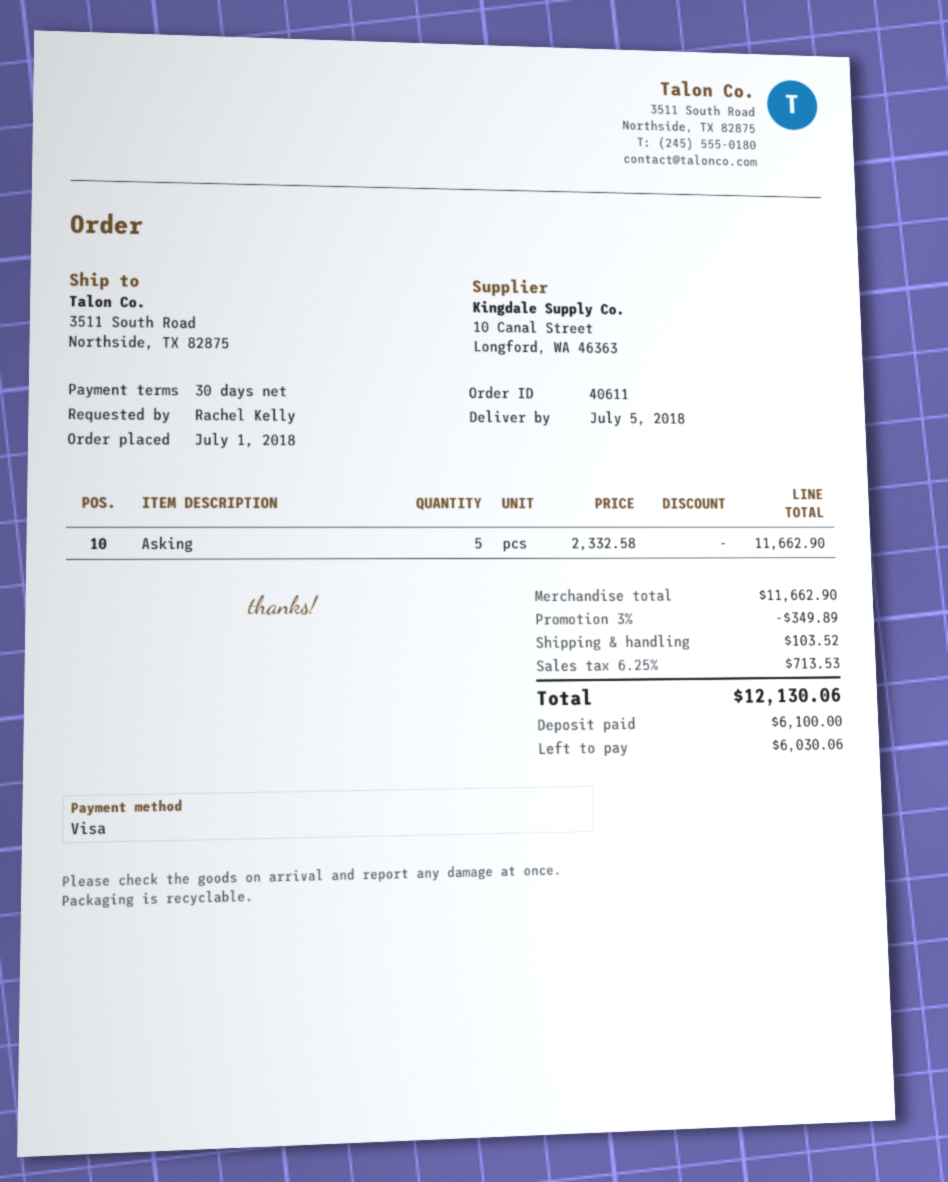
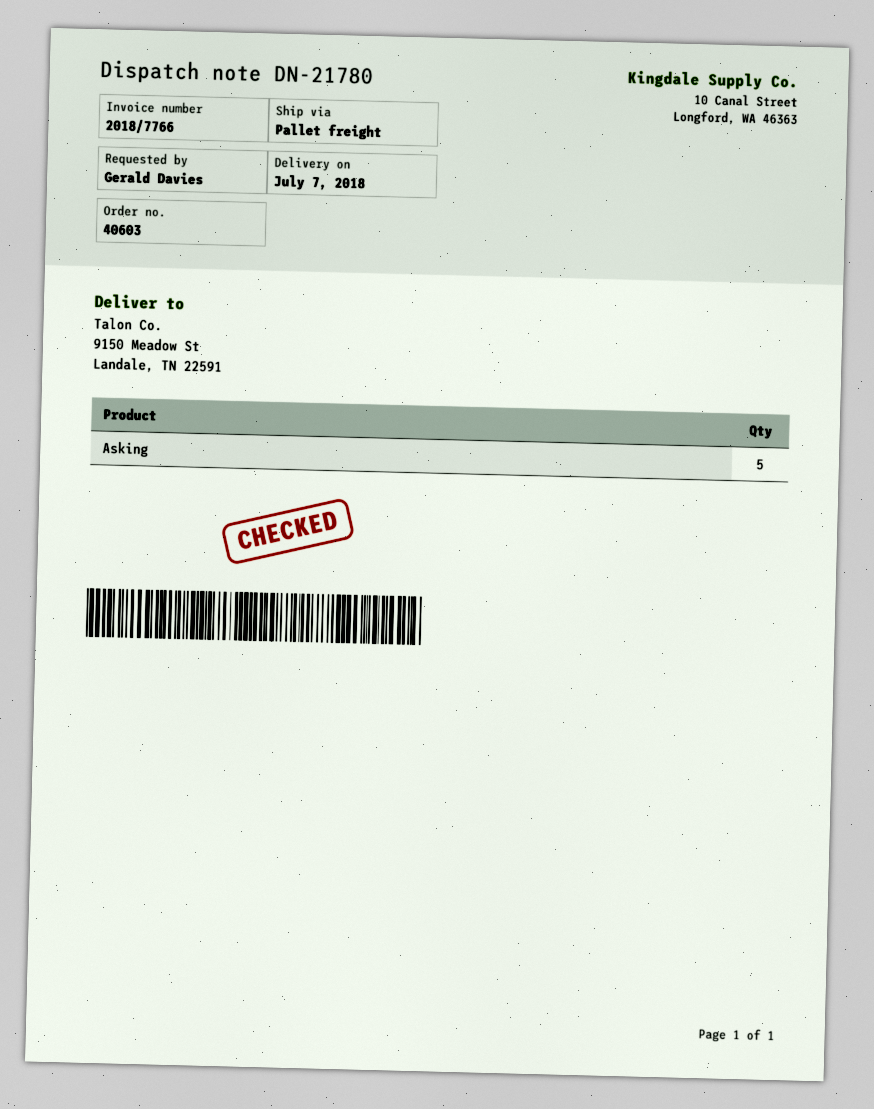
order number: 40611 -> 40603
delivery date: 2018-07-05 -> 2018-07-07
ordered by: Rachel Kelly -> Gerald Davies
ship to: 3511 South Road, Northside, TX 82875 -> 9150 Meadow St, Landale, TN 22591

